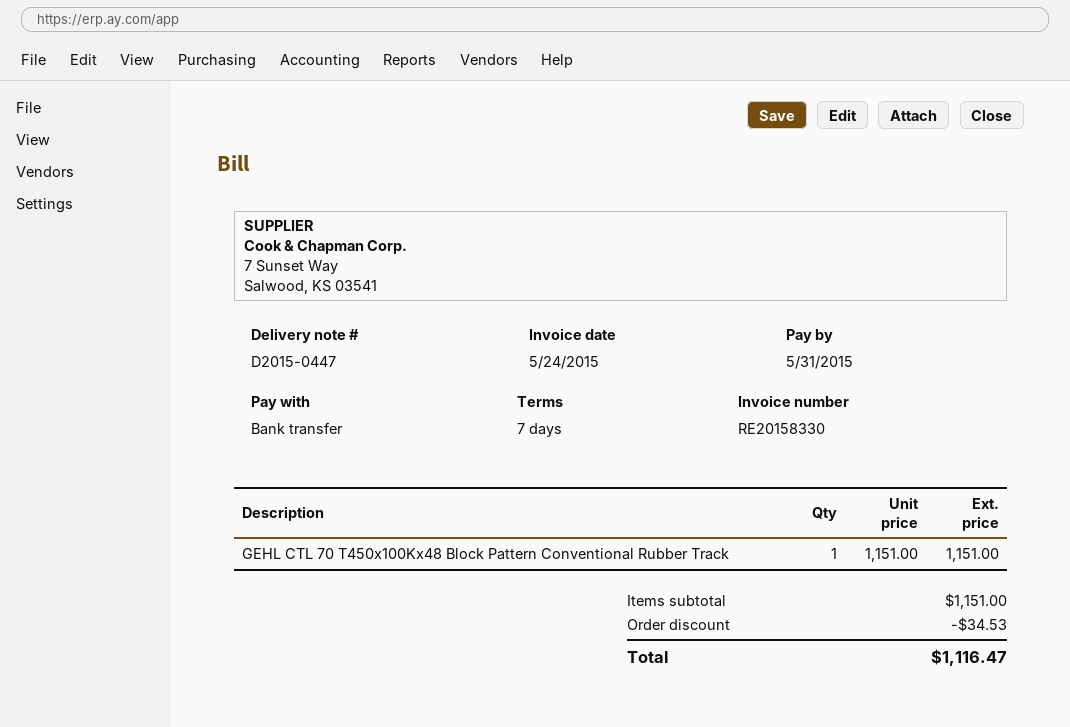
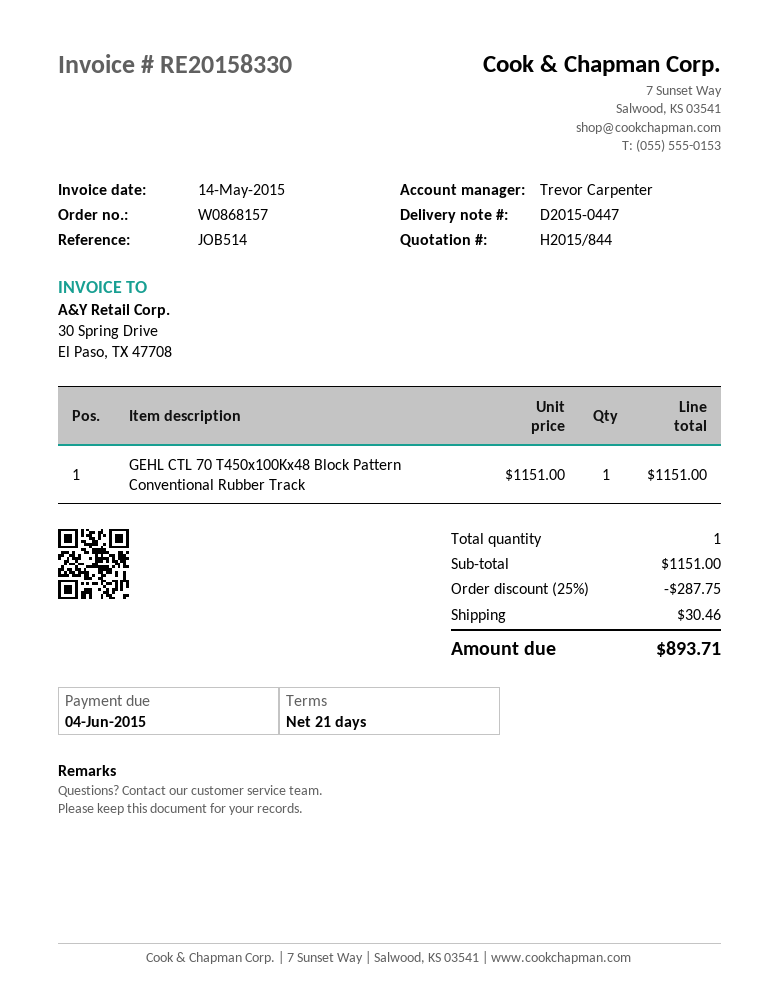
invoice date: 2015-05-24 -> 2015-05-14
payment terms: 7 days -> 21 days
due date: 2015-05-31 -> 2015-06-04
discount: 34.53 -> 287.75
shipping: none -> 30.46
total: 1116.47 -> 893.71

